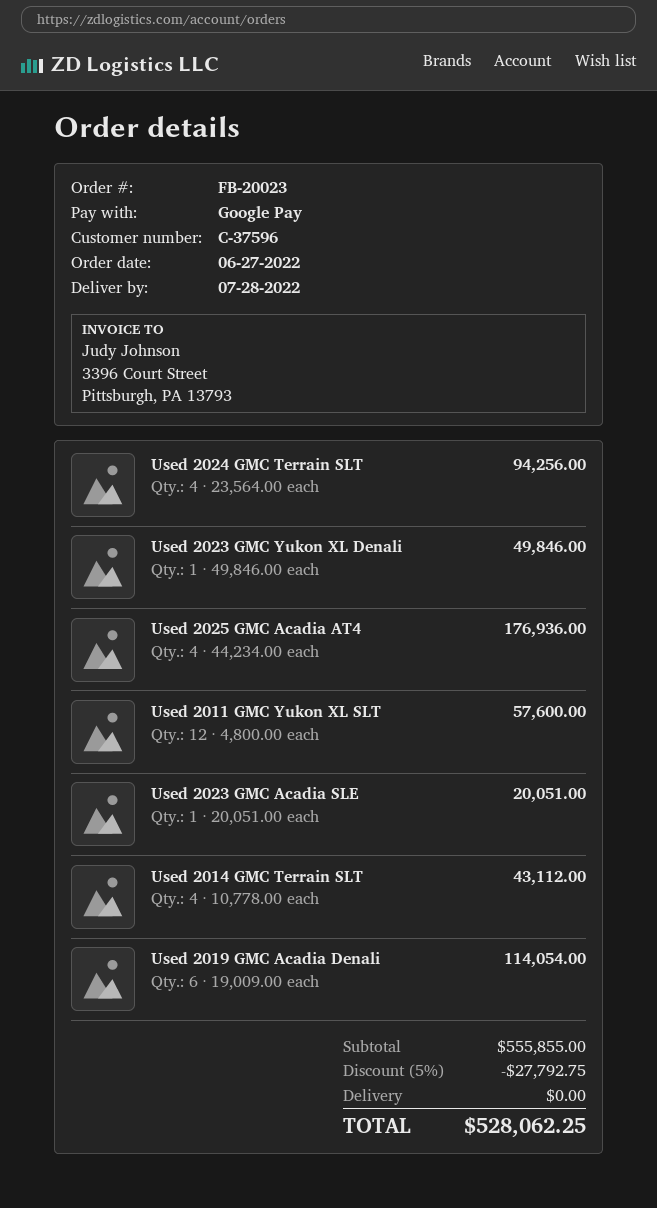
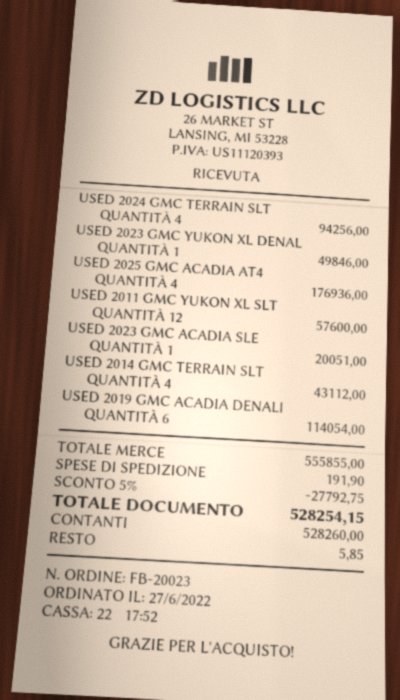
payment method: Google Pay -> cash
shipping: 0.00 -> 191.90
total: 528062.25 -> 528254.15

